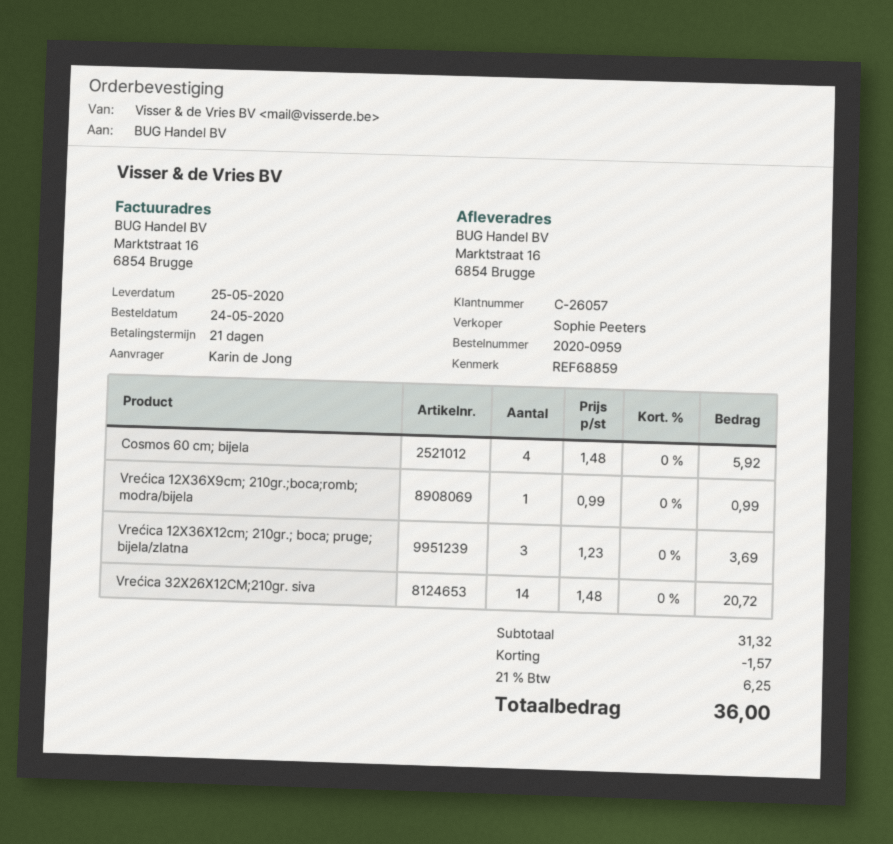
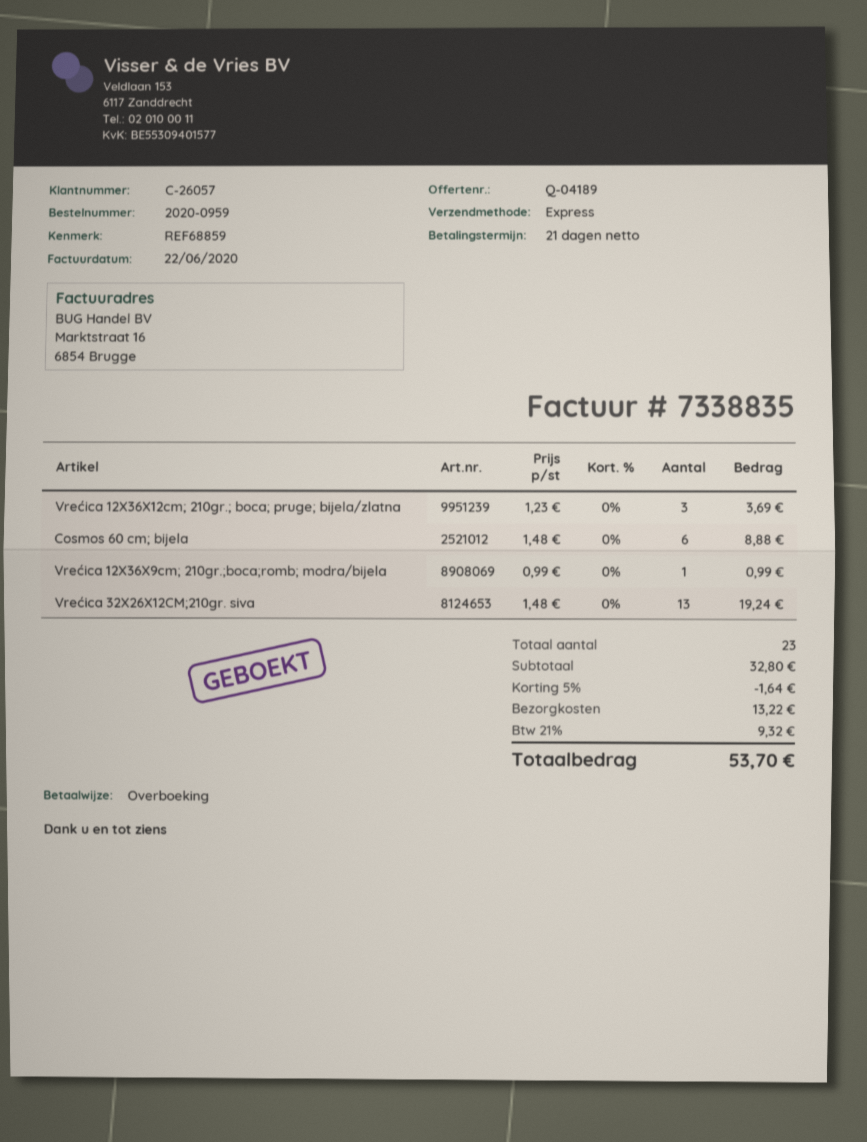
Cosmos 60 cm; bijela: 4 x 1.48 = 5.92 -> 6 x 1.48 = 8.88
Vrećica 32X26X12CM;210gr. siva: 14 x 1.48 = 20.72 -> 13 x 1.48 = 19.24
subtotal: 31.32 -> 32.80
discount: 1.57 -> 1.64
shipping: none -> 13.22
tax: 21% = 6.25 -> 21% = 9.32
total: 36.00 -> 53.70

